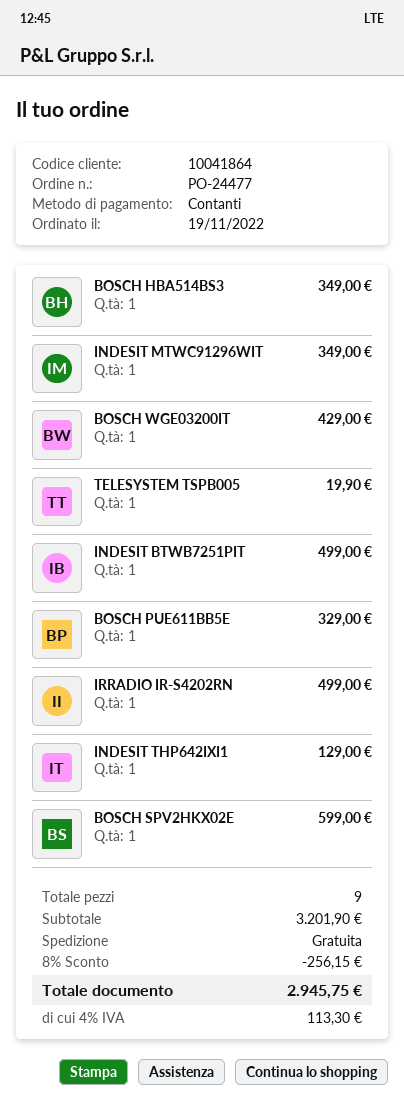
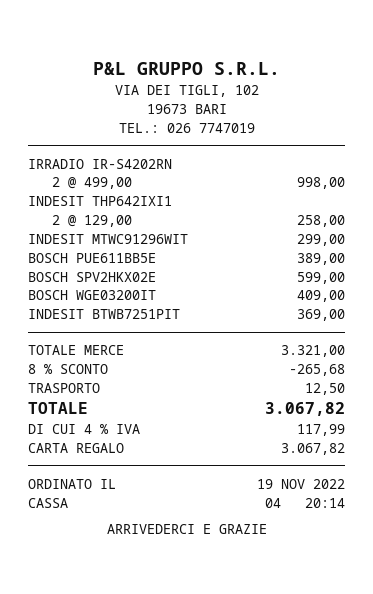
payment method: cash -> gift card
BOSCH HBA514BS3: 1 for 349.00 -> none
INDESIT MTWC91296WIT: 1 for 349.00 -> 1 for 299.00
BOSCH WGE03200IT: 1 for 429.00 -> 1 for 409.00
TELESYSTEM TSPB005: 1 for 19.90 -> none
INDESIT BTWB7251PIT: 1 for 499.00 -> 1 for 369.00
BOSCH PUE611BB5E: 1 for 329.00 -> 1 for 389.00
IRRADIO IR-S4202RN: 1 for 499.00 -> 2 for 998.00
INDESIT THP642IXI1: 1 for 129.00 -> 2 for 258.00
subtotal: 3201.90 -> 3321.00
discount: 8% = 256.15 -> 8% = 265.68
shipping: 0.00 -> 12.50
tax: 4% = 113.30 -> 4% = 117.99
total: 2945.75 -> 3067.82

